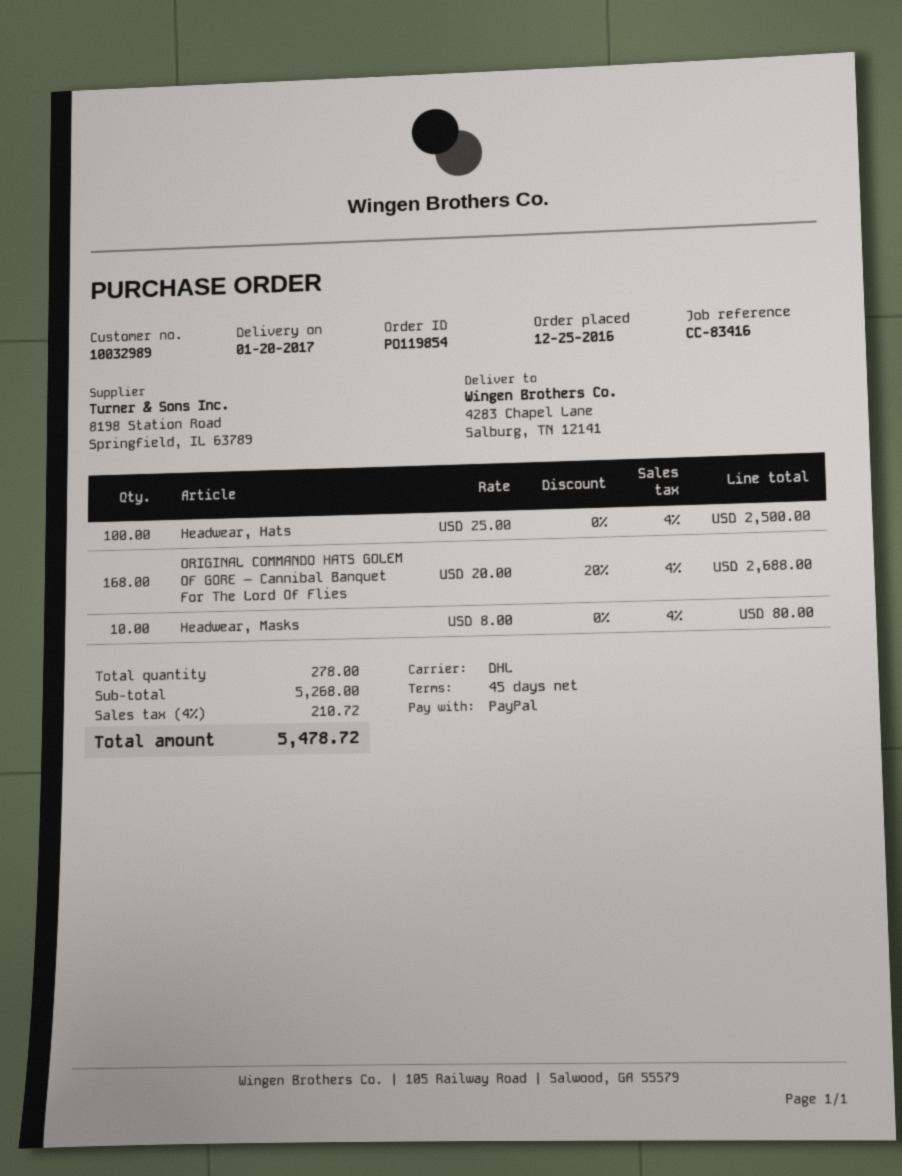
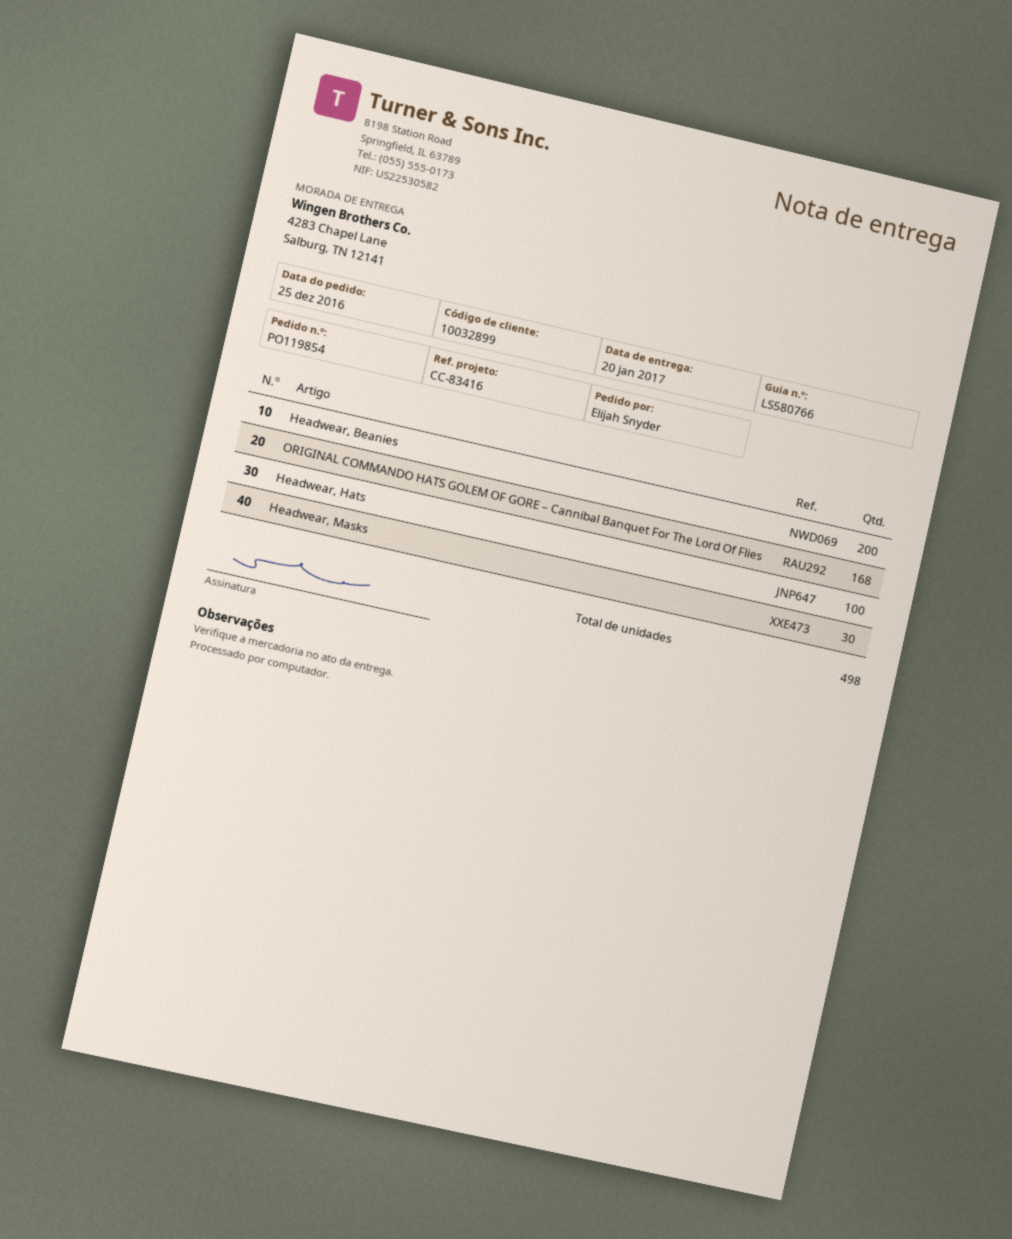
customer number: 10032989 -> 10032899
Headwear, Masks: 10 -> 30
Headwear, Beanies: none -> 200
total quantity: 278 -> 498

